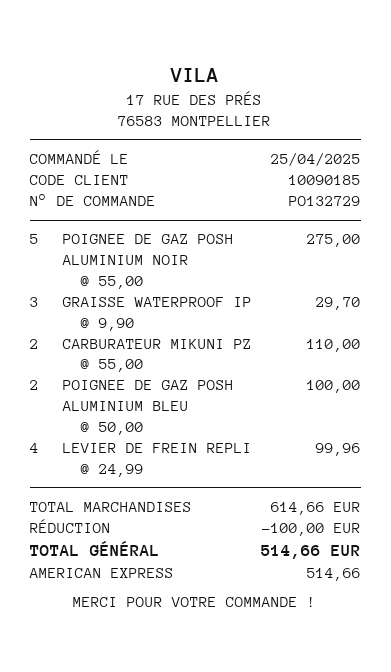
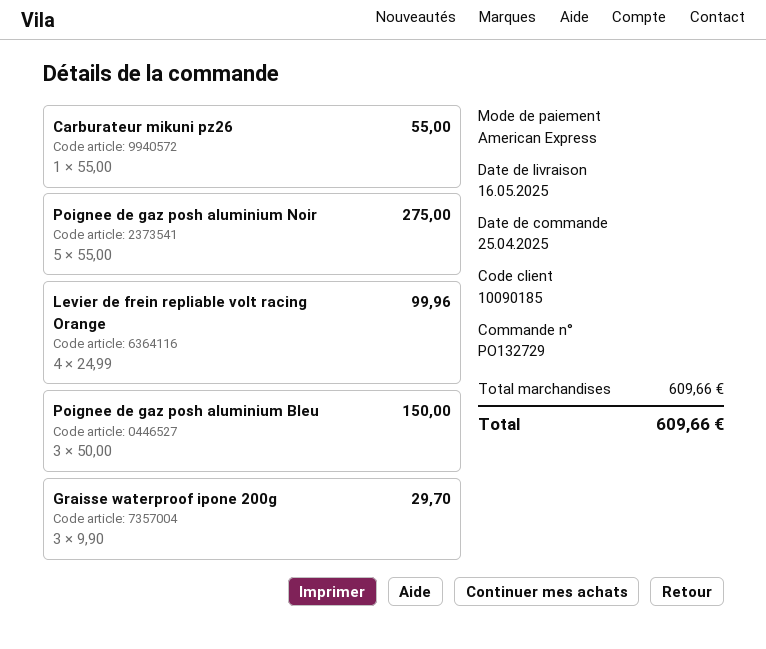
CARBURATEUR MIKUNI PZ: 2 x 55.00 = 110.00 -> 1 x 55.00 = 55.00
POIGNEE DE GAZ POSH ALUMINIUM BLEU: 2 x 50.00 = 100.00 -> 3 x 50.00 = 150.00
subtotal: 614.66 -> 609.66
discount: 100.00 -> none
total: 514.66 -> 609.66

